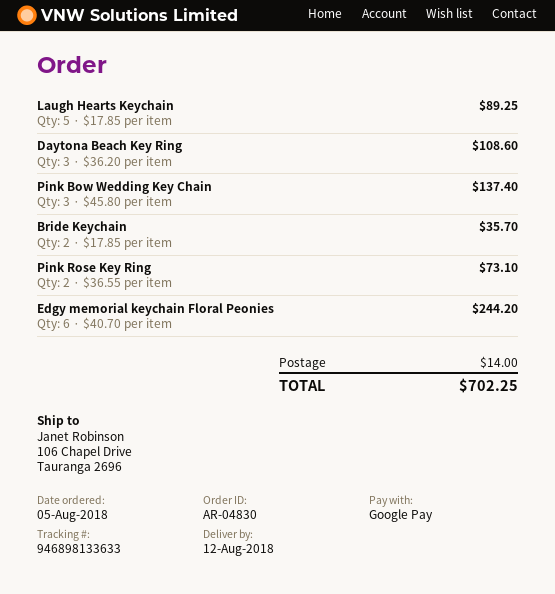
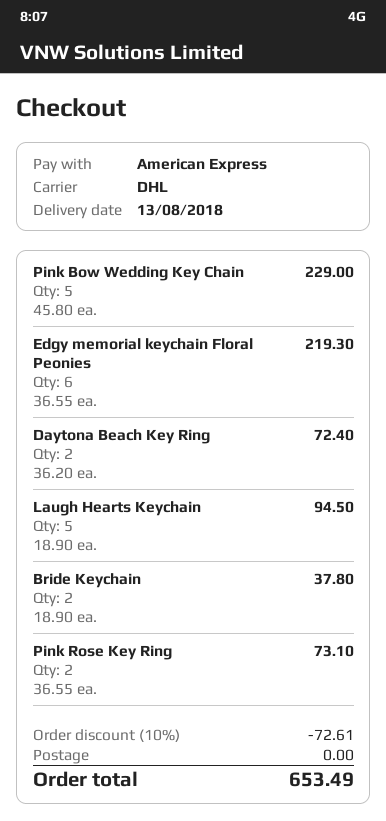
delivery date: 2018-08-12 -> 2018-08-13
payment method: Google Pay -> American Express
Laugh Hearts Keychain: 5 x 17.85 = 89.25 -> 5 x 18.90 = 94.50
Daytona Beach Key Ring: 3 x 36.20 = 108.60 -> 2 x 36.20 = 72.40
Pink Bow Wedding Key Chain: 3 x 45.80 = 137.40 -> 5 x 45.80 = 229.00
Bride Keychain: 2 x 17.85 = 35.70 -> 2 x 18.90 = 37.80
Edgy memorial keychain Floral Peonies: 6 x 40.70 = 244.20 -> 6 x 36.55 = 219.30
discount: none -> 10% = 72.61
shipping: 14.00 -> 0.00
total: 702.25 -> 653.49

